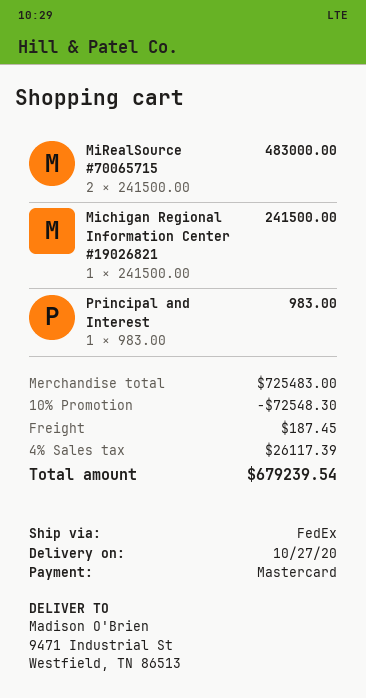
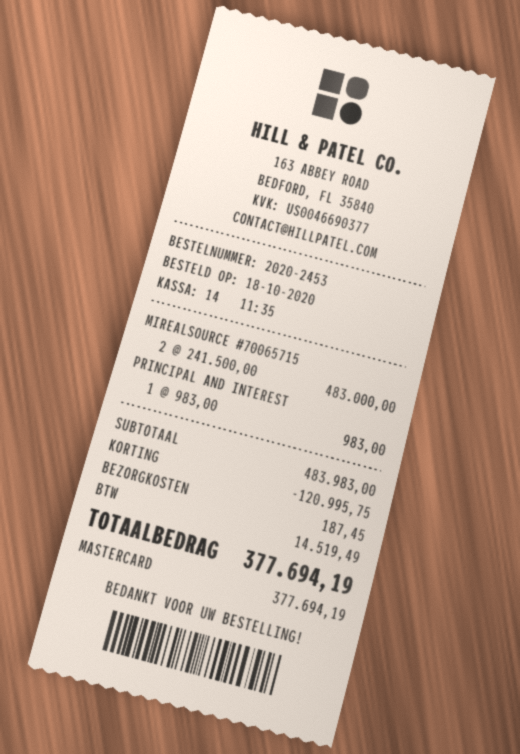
Michigan Regional Information Center #19026821: 1 x 241500.00 = 241500.00 -> none
subtotal: 725483.00 -> 483983.00
discount: 72548.30 -> 120995.75
tax: 26117.39 -> 14519.49
total: 679239.54 -> 377694.19

